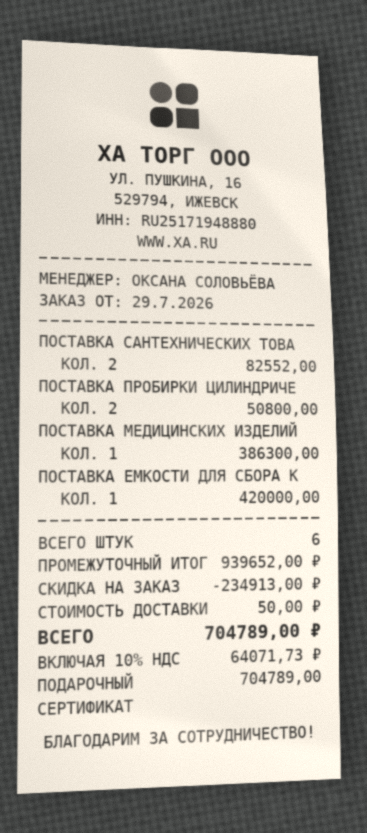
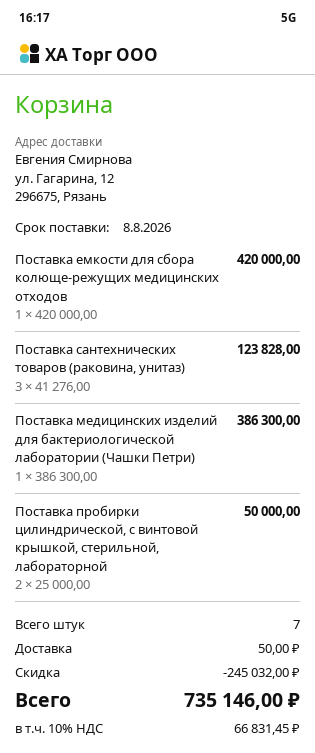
ПОСТАВКА САНТЕХНИЧЕСКИХ ТОВА: 2 for 82552.00 -> 3 for 123828.00
ПОСТАВКА ПРОБИРКИ ЦИЛИНДРИЧЕ: 2 for 50800.00 -> 2 for 50000.00
total quantity: 6 -> 7
discount: 234913.00 -> 245032.00
tax: 10% = 64071.73 -> 10% = 66831.45
total: 704789.00 -> 735146.00

